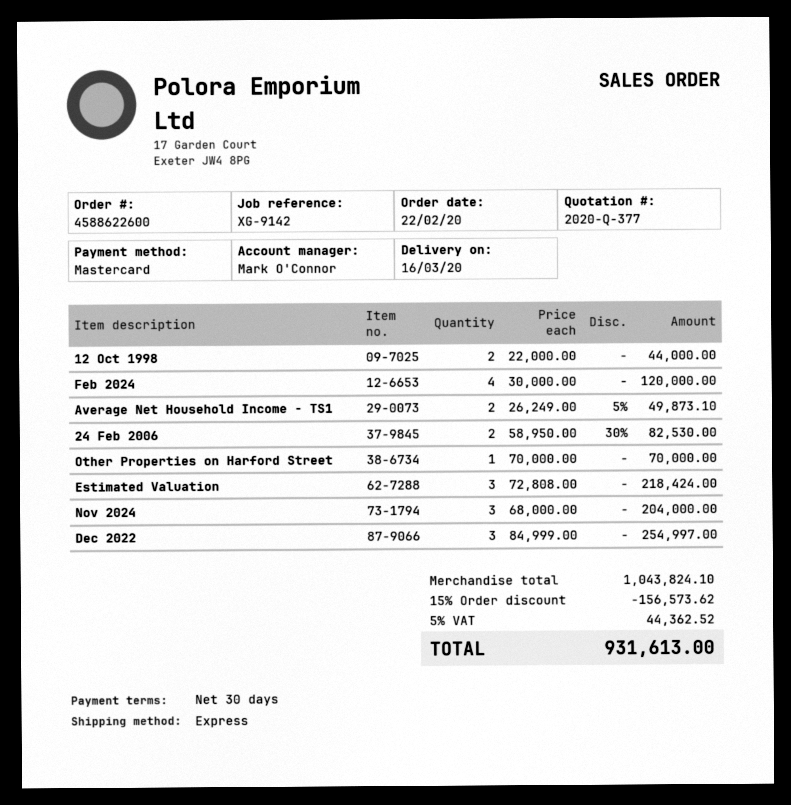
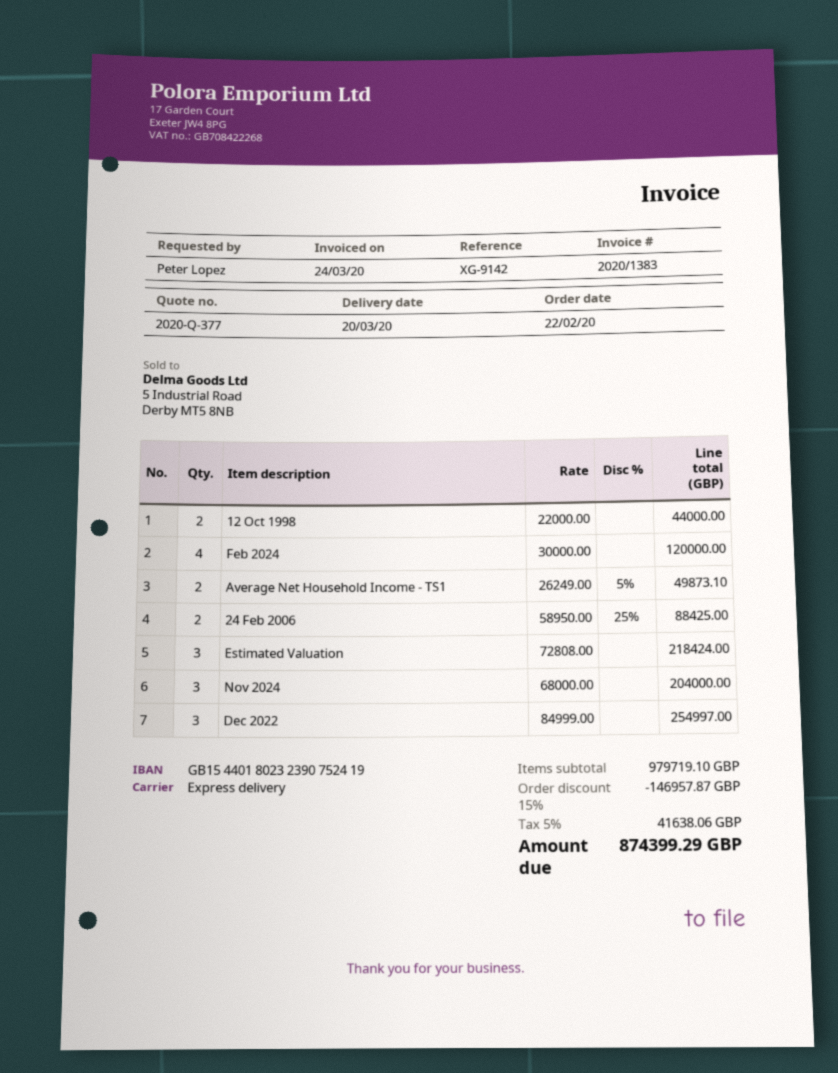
delivery date: 2020-03-16 -> 2020-03-20
24 Feb 2006: 2 x 58950.00 - 30% = 82530.00 -> 2 x 58950.00 - 25% = 88425.00
Other Properties on Harford Street: 1 x 70000.00 = 70000.00 -> none
subtotal: 1043824.10 -> 979719.10
discount: 15% = 156573.62 -> 15% = 146957.87
tax: 5% = 44362.52 -> 5% = 41638.06
total: 931613.00 -> 874399.29

